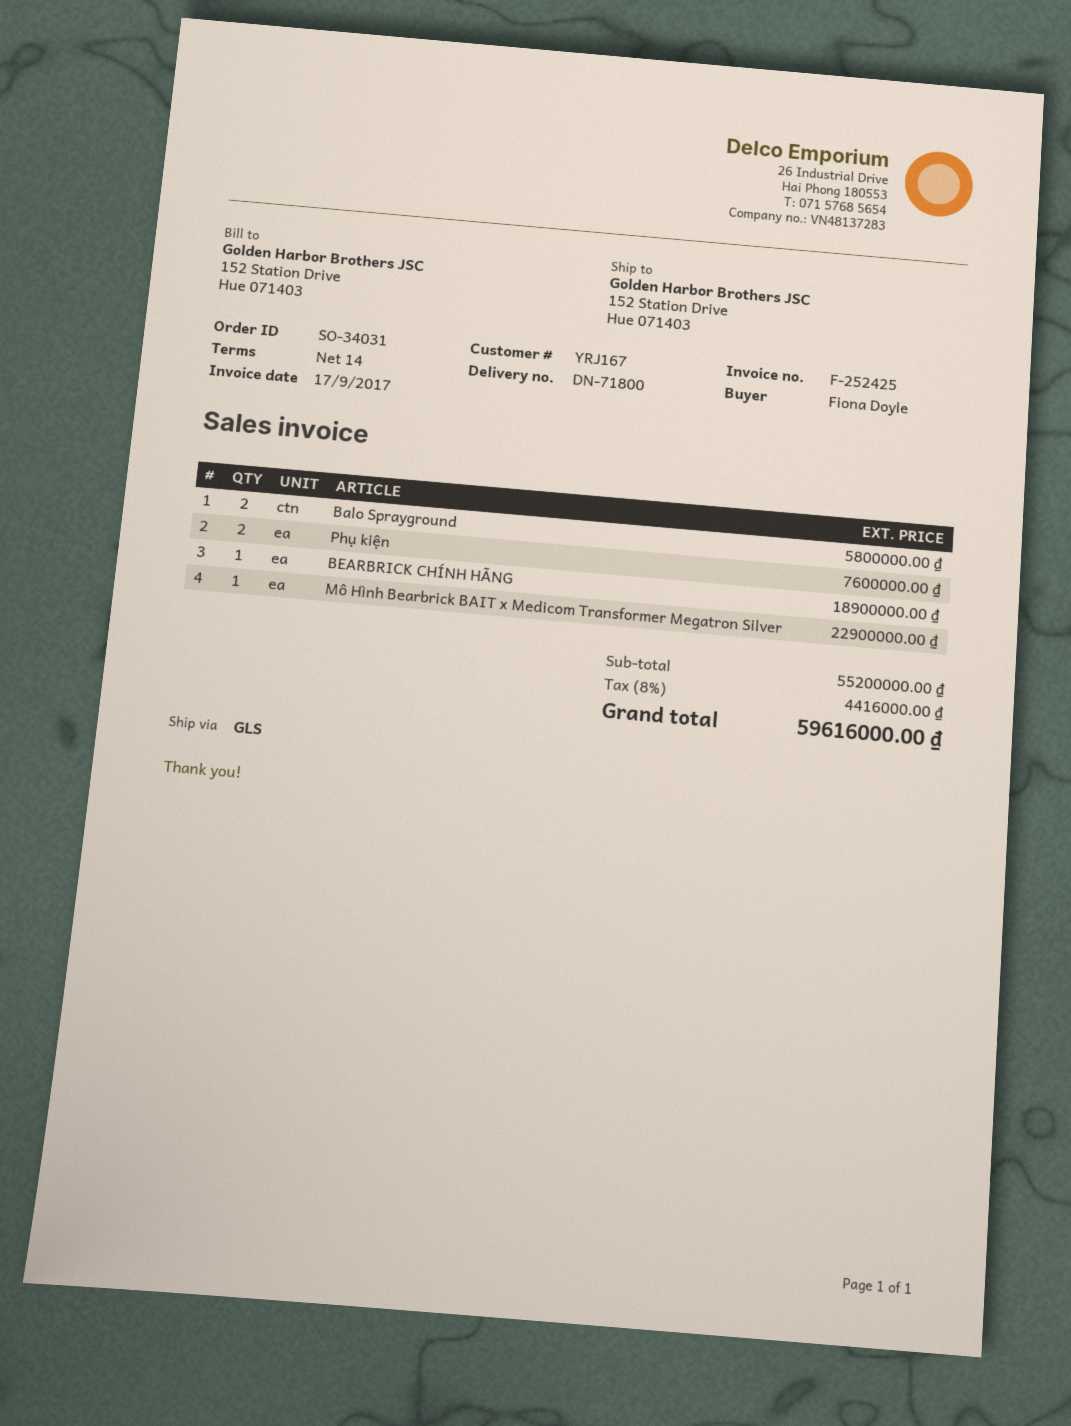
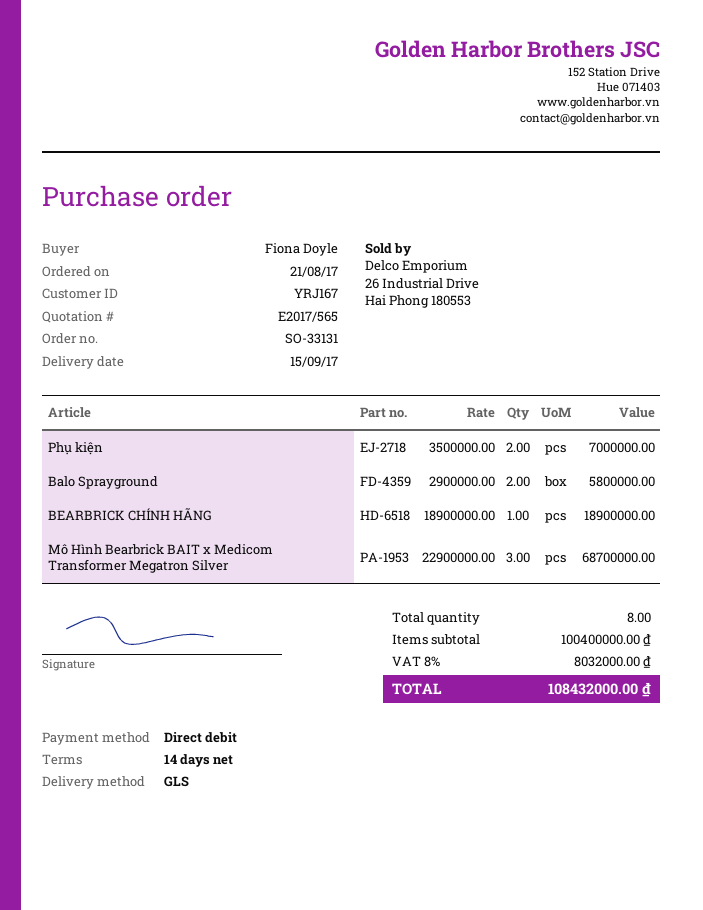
order number: SO-34031 -> SO-33131
Phụ kiện: 2 for 7600000.00 -> 2 for 7000000.00
Mô Hình Bearbrick BAIT x Medicom Transformer Megatron Silver: 1 for 22900000.00 -> 3 for 68700000.00
subtotal: 55200000.00 -> 100400000.00
tax: 8% = 4416000.00 -> 8% = 8032000.00
total: 59616000.00 -> 108432000.00

